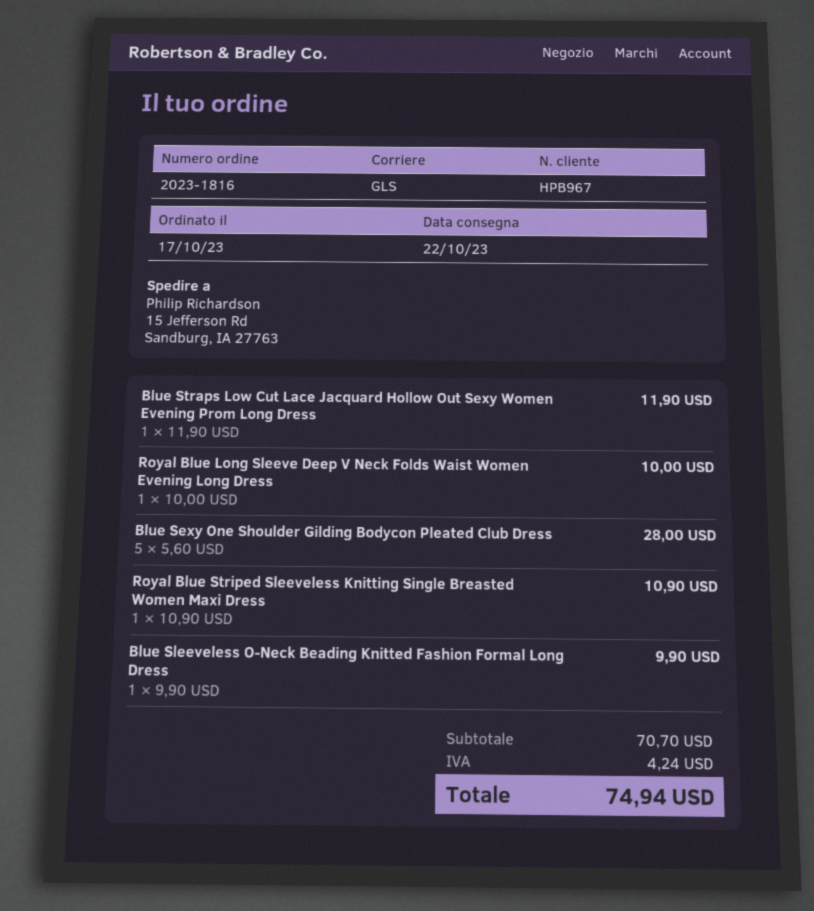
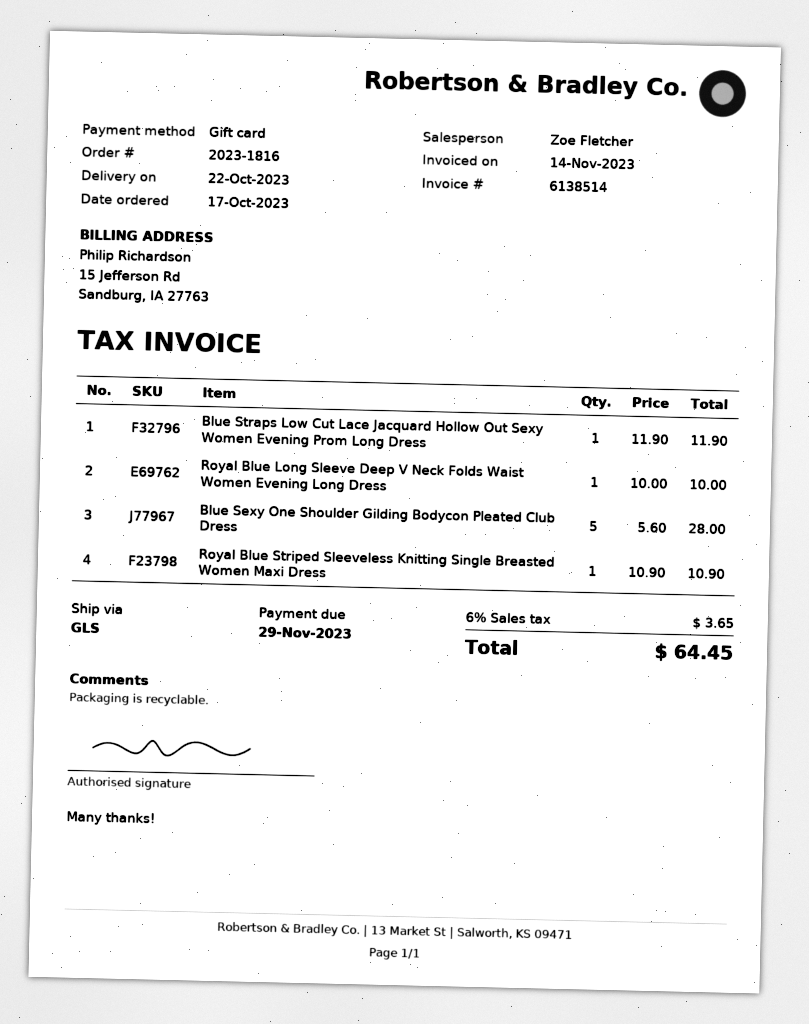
Blue Sleeveless O-Neck Beading Knitted Fashion Formal Long Dress: 1 x 9.90 = 9.90 -> none
tax: 4.24 -> 3.65
total: 74.94 -> 64.45

